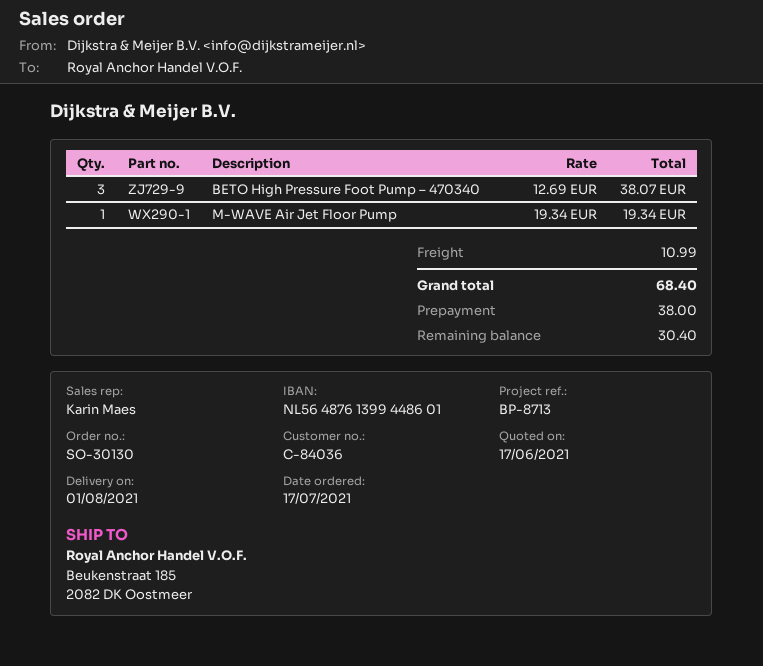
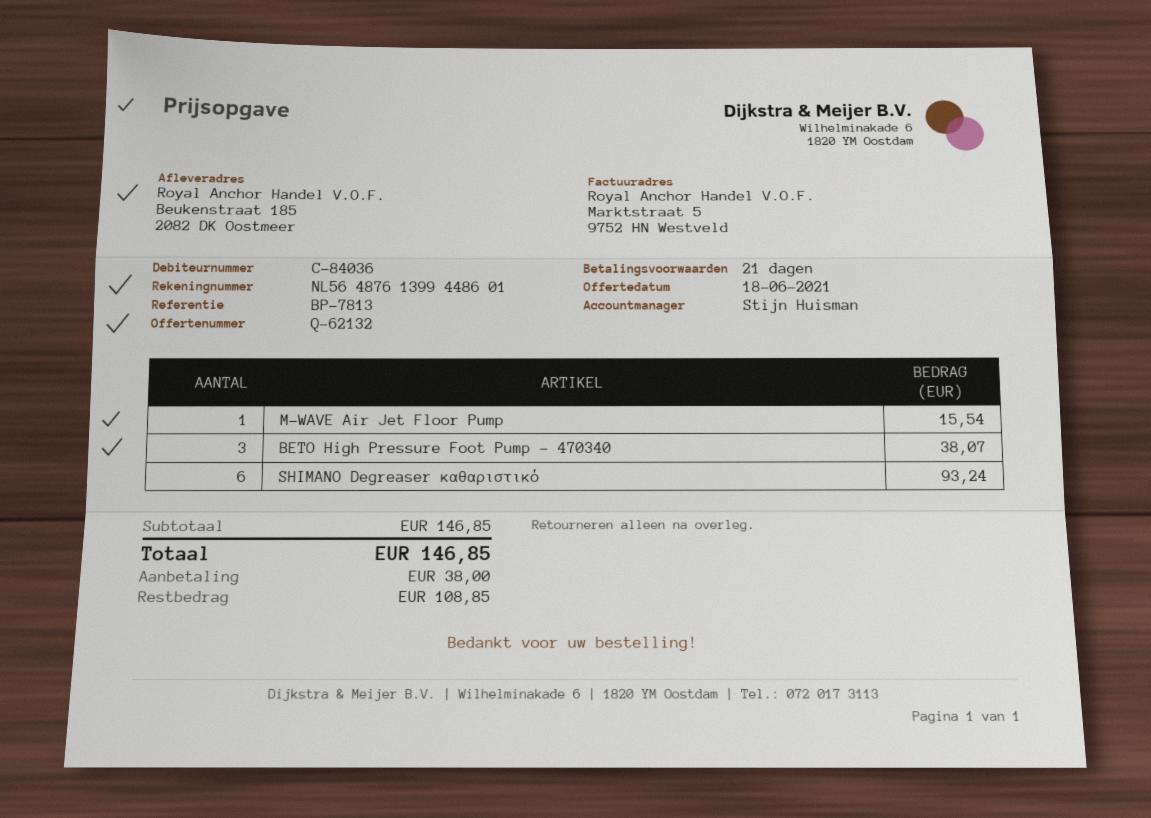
quote date: 2021-06-17 -> 2021-06-18
reference: BP-8713 -> BP-7813
sales rep: Karin Maes -> Stijn Huisman
M-WAVE Air Jet Floor Pump: 1 for 19.34 -> 1 for 15.54
SHIMANO Degreaser καθαριστικό: none -> 6 for 93.24
shipping: 10.99 -> none
total: 68.40 -> 146.85
balance: 30.40 -> 108.85

